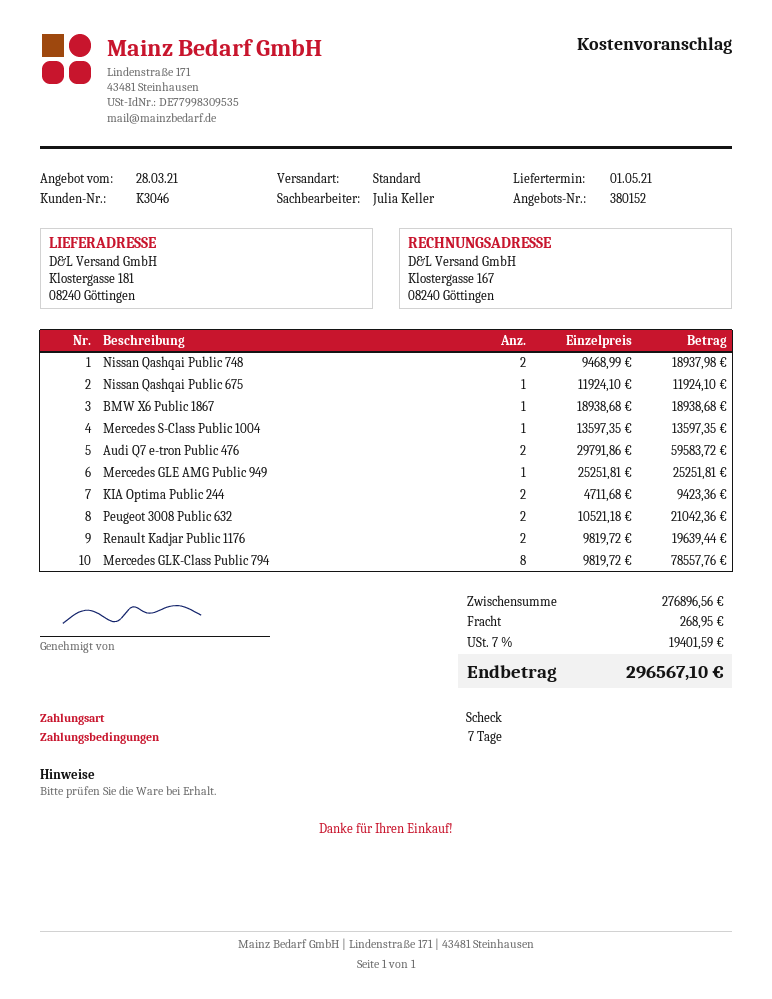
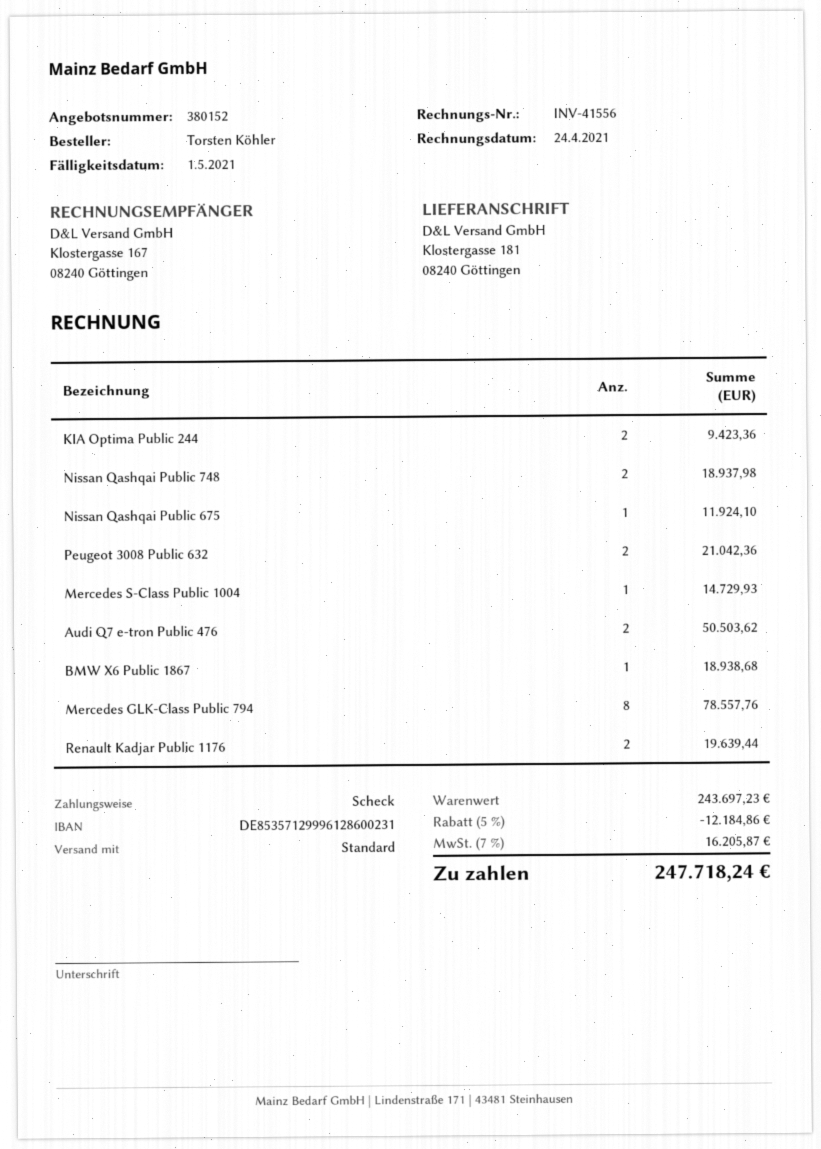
Mercedes S-Class Public 1004: 1 for 13597.35 -> 1 for 14729.93
Audi Q7 e-tron Public 476: 2 for 59583.72 -> 2 for 50503.62
Mercedes GLE AMG Public 949: 1 for 25251.81 -> none
subtotal: 276896.56 -> 243697.23
discount: none -> 5% = 12184.86
shipping: 268.95 -> none
tax: 7% = 19401.59 -> 7% = 16205.87
total: 296567.10 -> 247718.24

